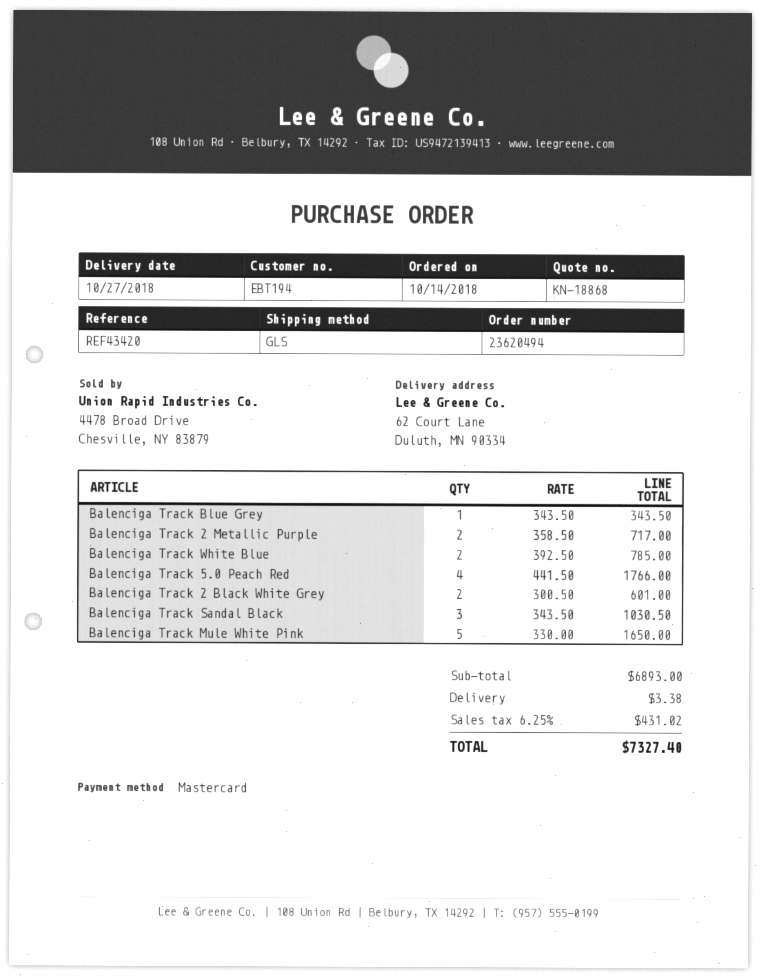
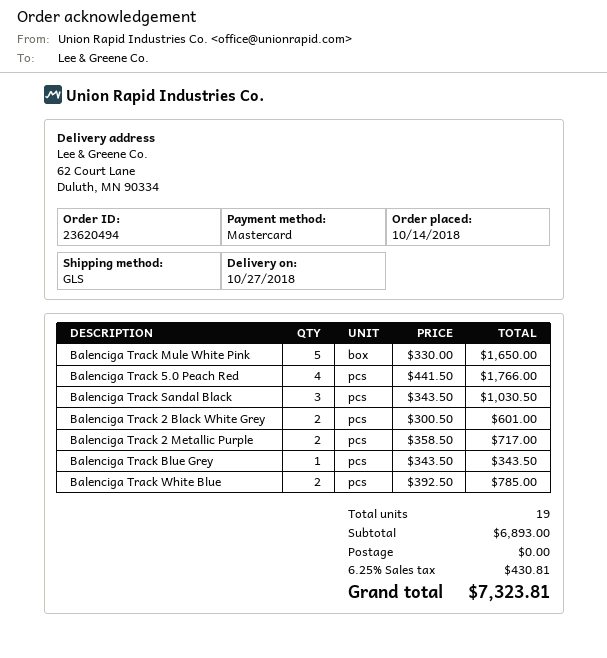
shipping: 3.38 -> 0.00
tax: 6.25% = 431.02 -> 6.25% = 430.81
total: 7327.40 -> 7323.81

